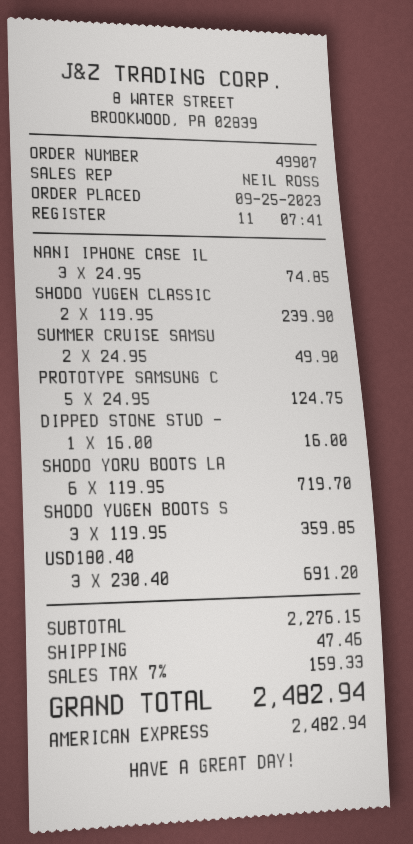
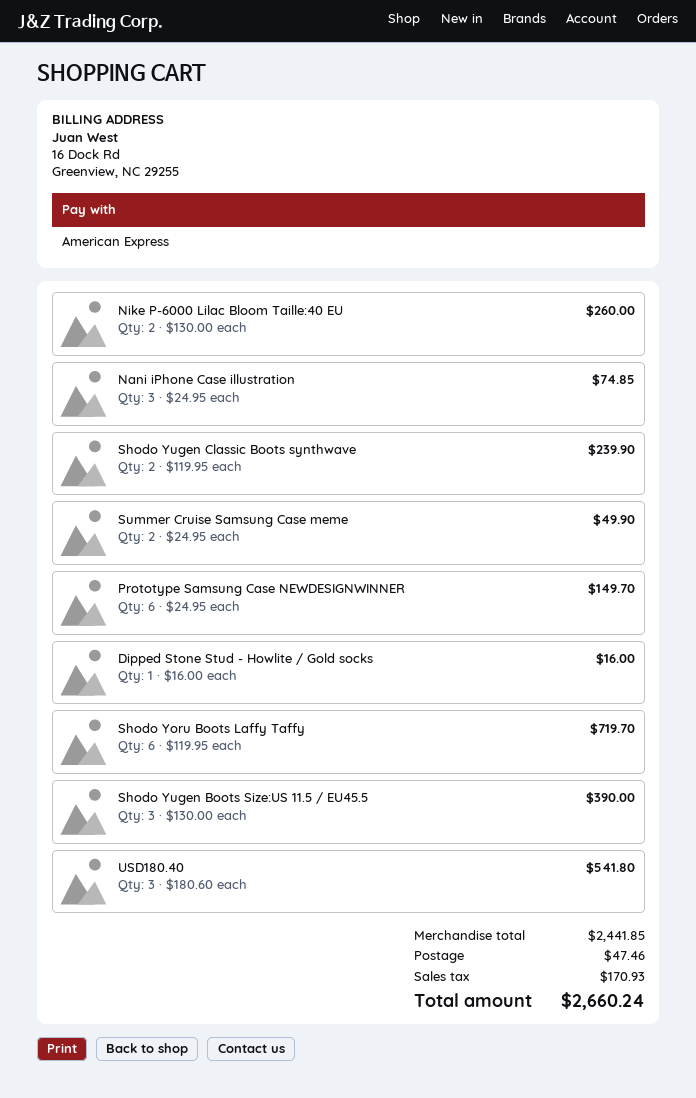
PROTOTYPE SAMSUNG C: 5 x 24.95 = 124.75 -> 6 x 24.95 = 149.70
SHODO YUGEN BOOTS S: 3 x 119.95 = 359.85 -> 3 x 130.00 = 390.00
USD180.40: 3 x 230.40 = 691.20 -> 3 x 180.60 = 541.80
Nike P-6000 Lilac Bloom Taille:40 EU: none -> 2 x 130.00 = 260.00
subtotal: 2276.15 -> 2441.85
tax: 159.33 -> 170.93
total: 2482.94 -> 2660.24

